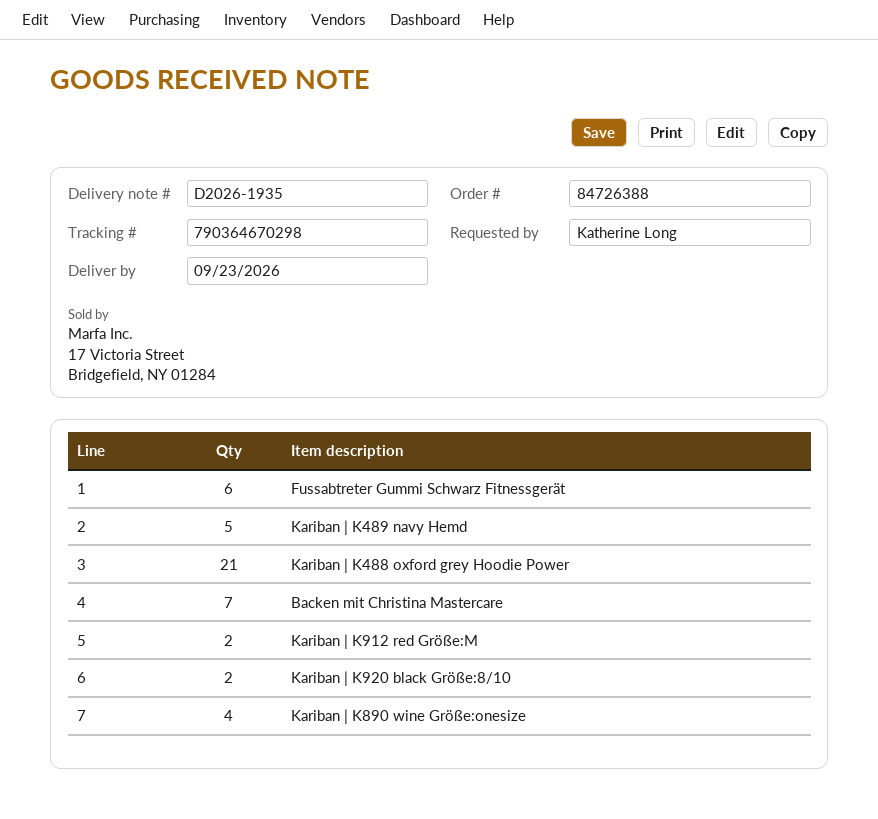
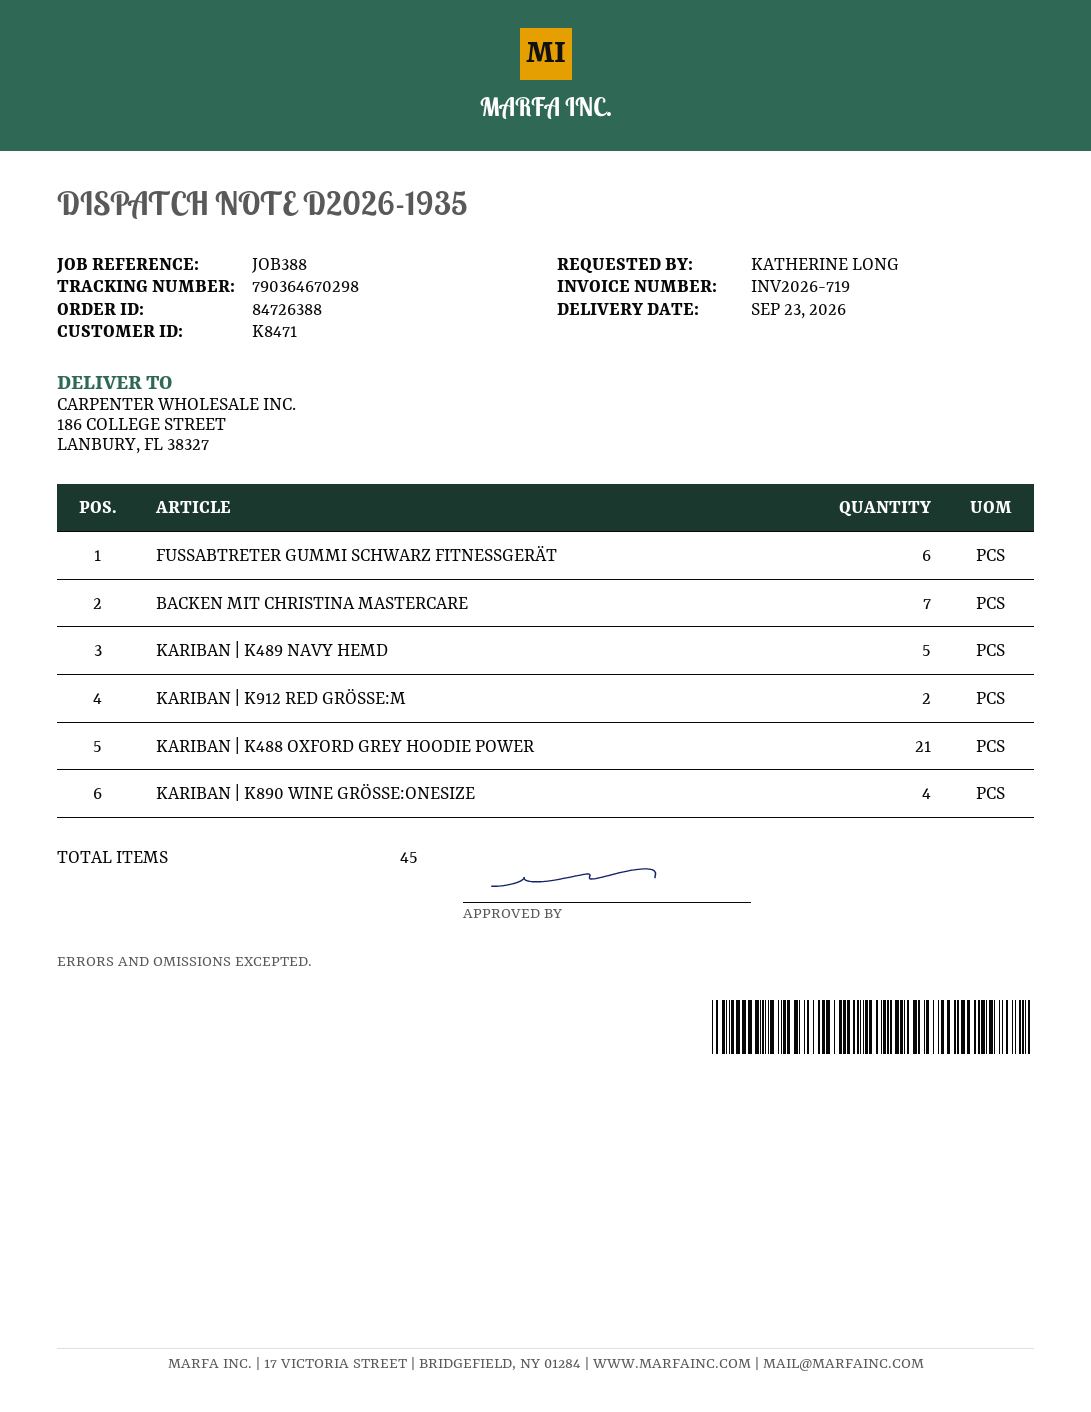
Kariban | K920 black Größe:8/10: 2 -> none

